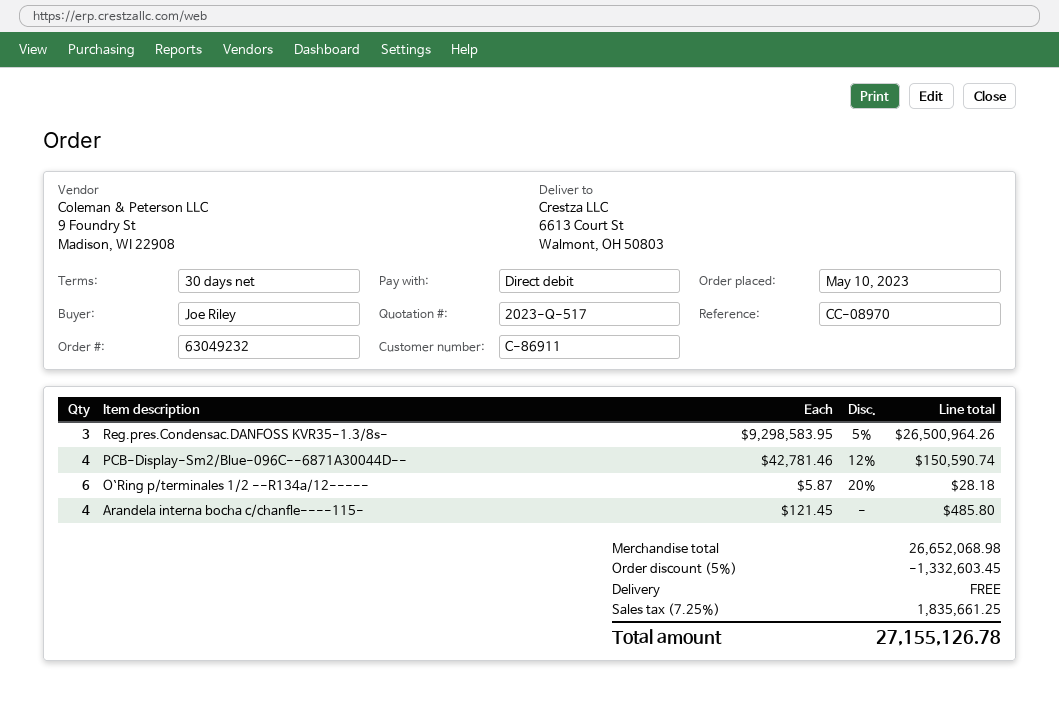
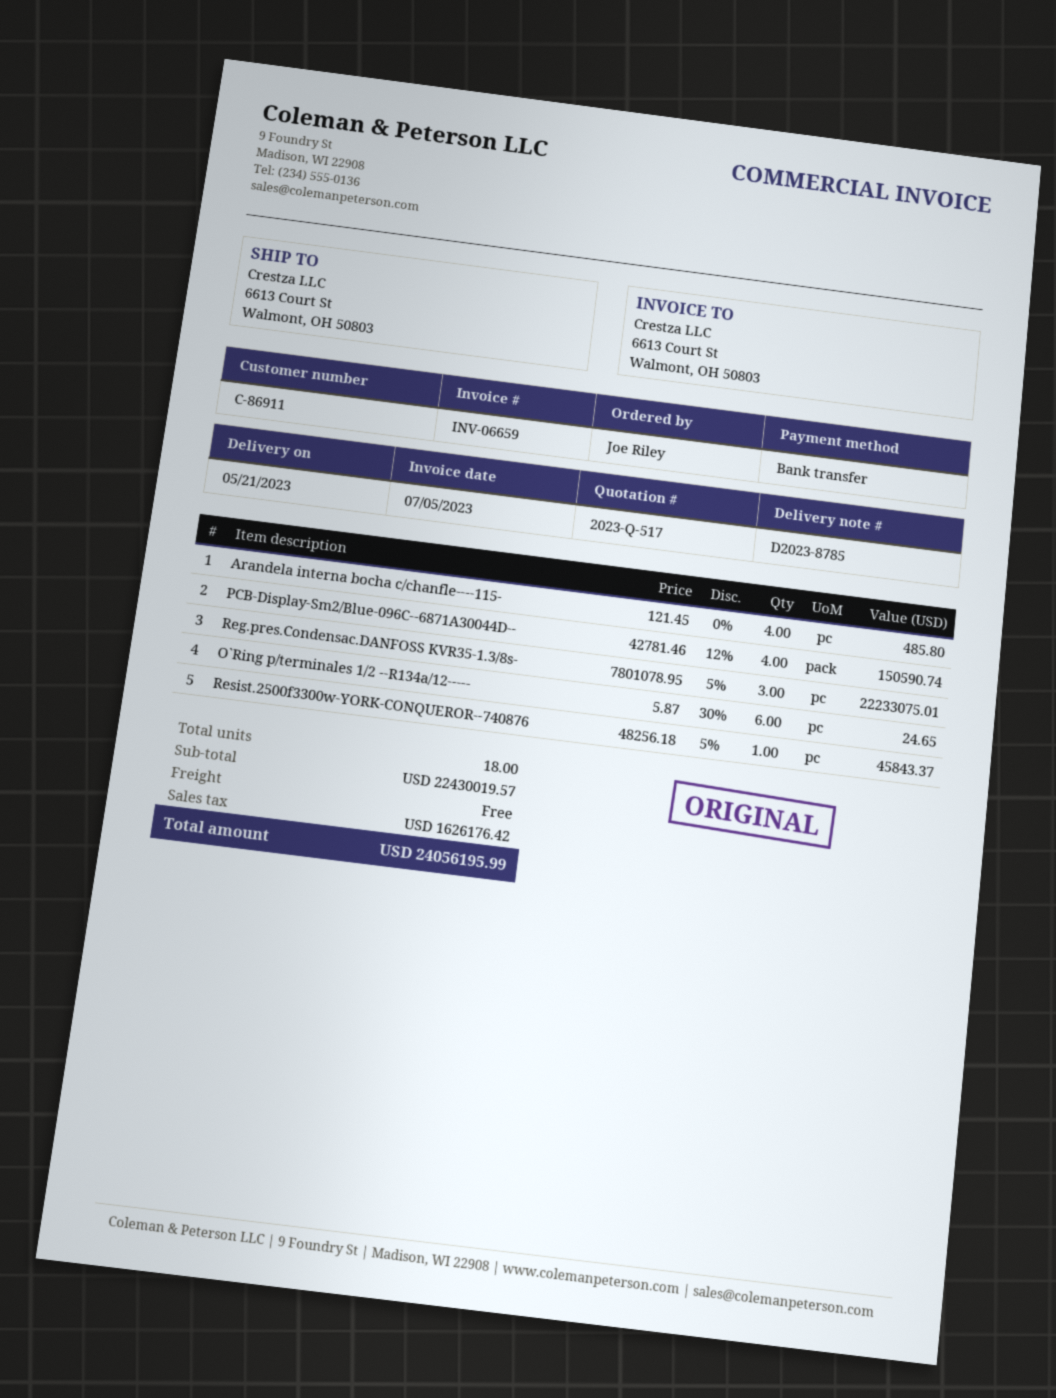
payment method: direct debit -> bank transfer
Reg.pres.Condensac.DANFOSS KVR35-1.3/8s-: 3 x 9298583.95 - 5% = 26500964.26 -> 3 x 7801078.95 - 5% = 22233075.01
O`Ring p/terminales 1/2 --R134a/12-----: 6 x 5.87 - 20% = 28.18 -> 6 x 5.87 - 30% = 24.65
Resist.2500f3300w-YORK-CONQUEROR--740876: none -> 1 x 48256.18 - 5% = 45843.37
subtotal: 26652068.98 -> 22430019.57
discount: 5% = 1332603.45 -> none
tax: 1835661.25 -> 1626176.42
total: 27155126.78 -> 24056195.99

